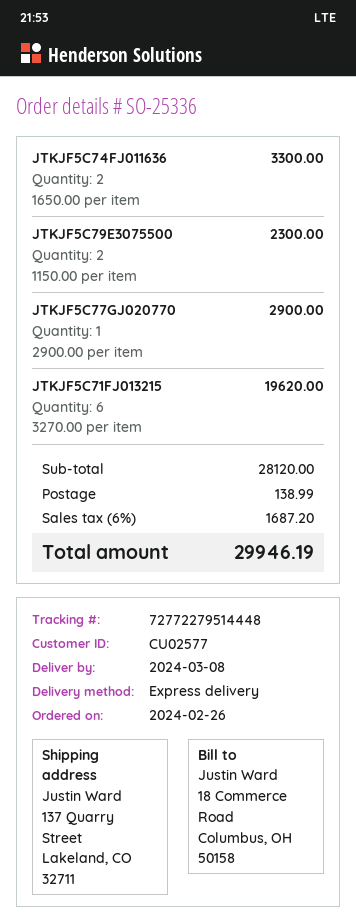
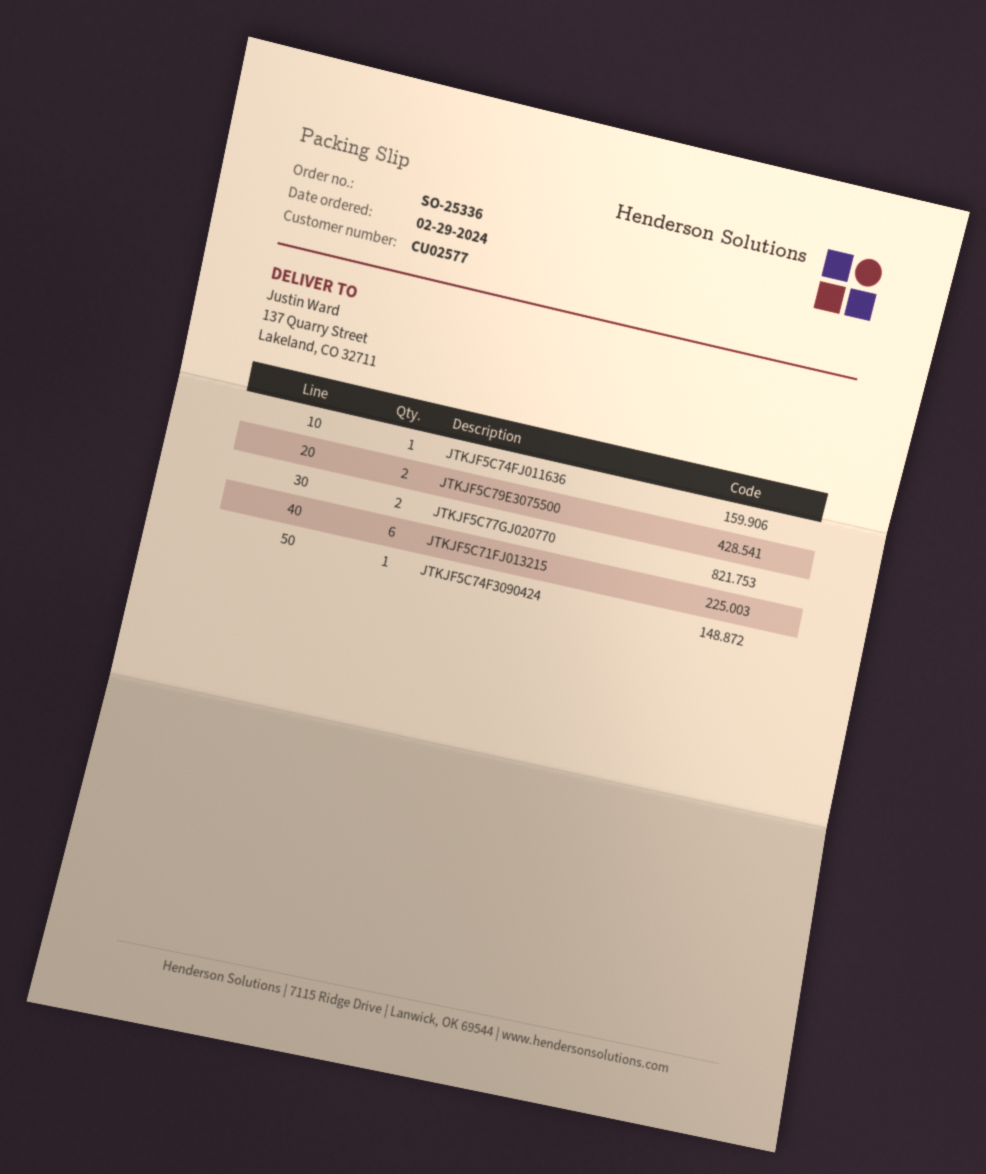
order date: 2024-02-26 -> 2024-02-29
JTKJF5C74FJ011636: 2 -> 1
JTKJF5C77GJ020770: 1 -> 2
JTKJF5C74F3090424: none -> 1

